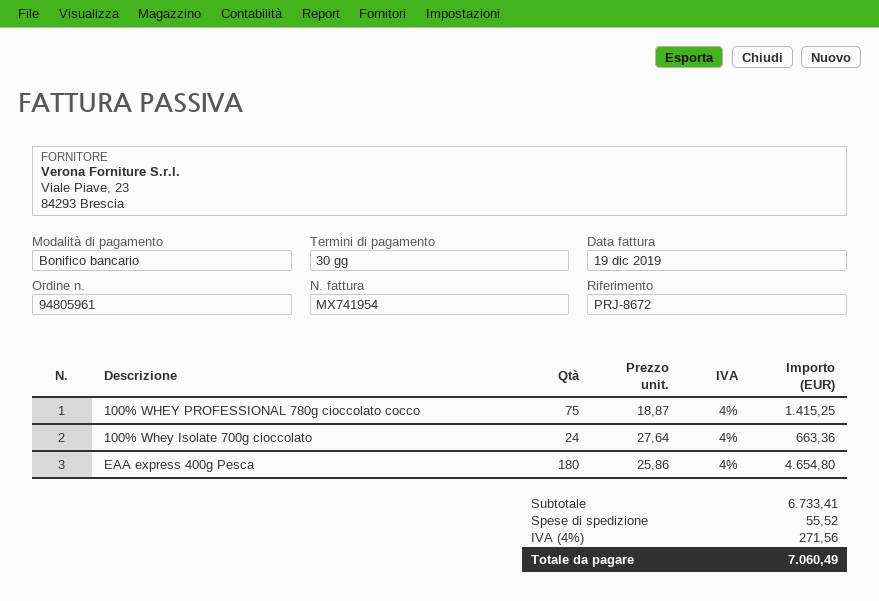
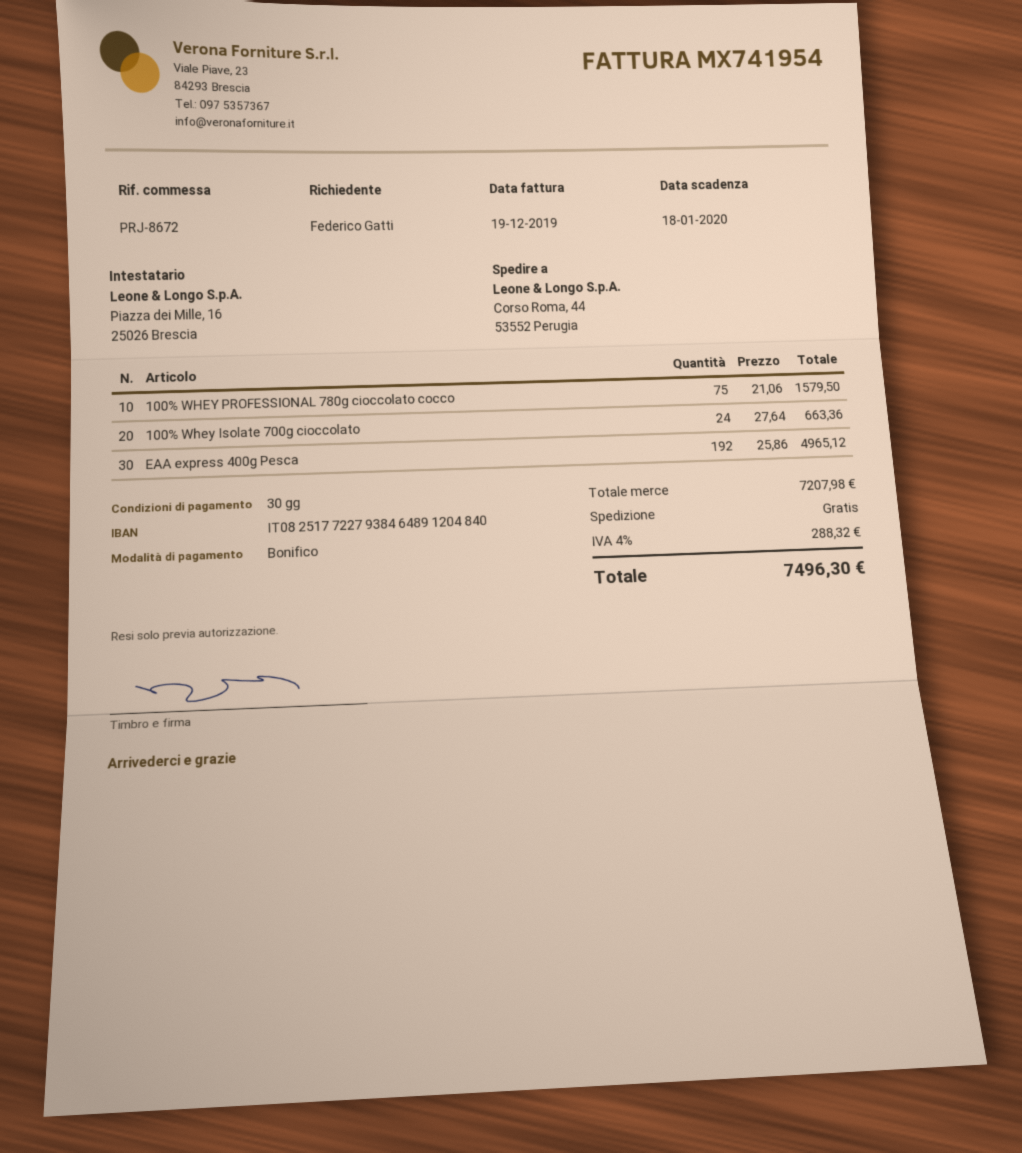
100% WHEY PROFESSIONAL 780g cioccolato cocco: 75 x 18.87 = 1415.25 -> 75 x 21.06 = 1579.50
EAA express 400g Pesca: 180 x 25.86 = 4654.80 -> 192 x 25.86 = 4965.12
subtotal: 6733.41 -> 7207.98
shipping: 55.52 -> 0.00
tax: 4% = 271.56 -> 4% = 288.32
total: 7060.49 -> 7496.30

